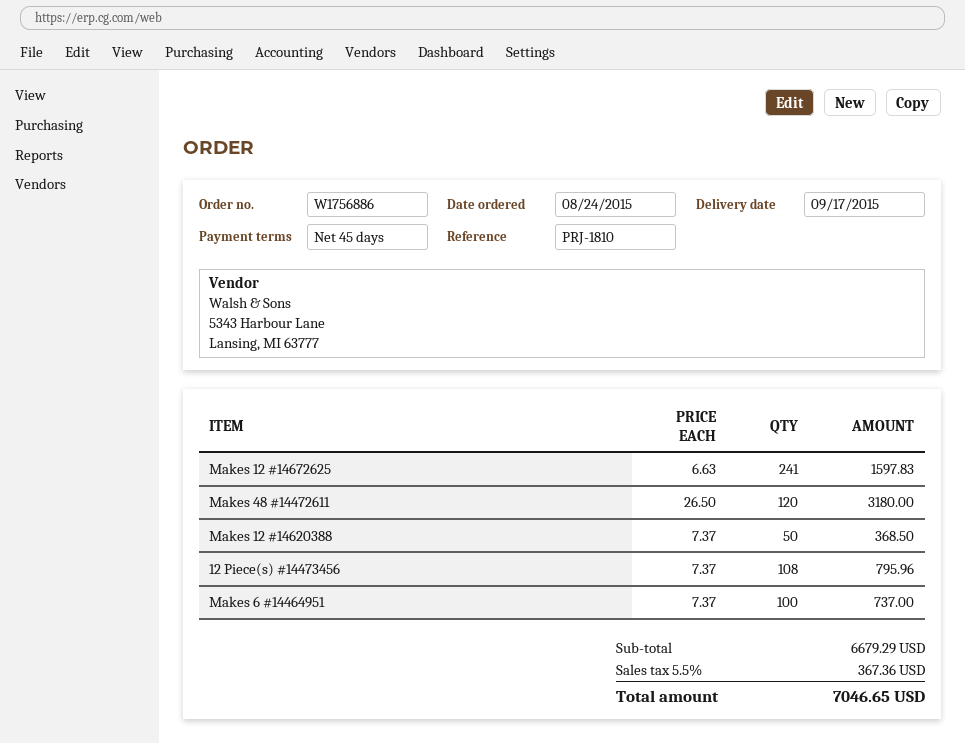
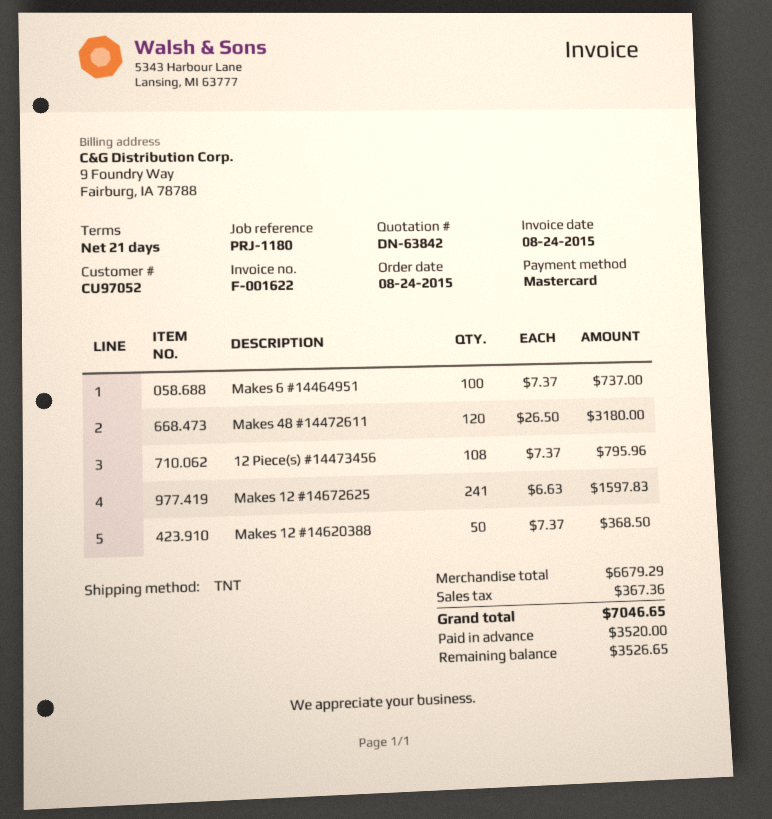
payment terms: 45 days -> 21 days
reference: PRJ-1810 -> PRJ-1180

